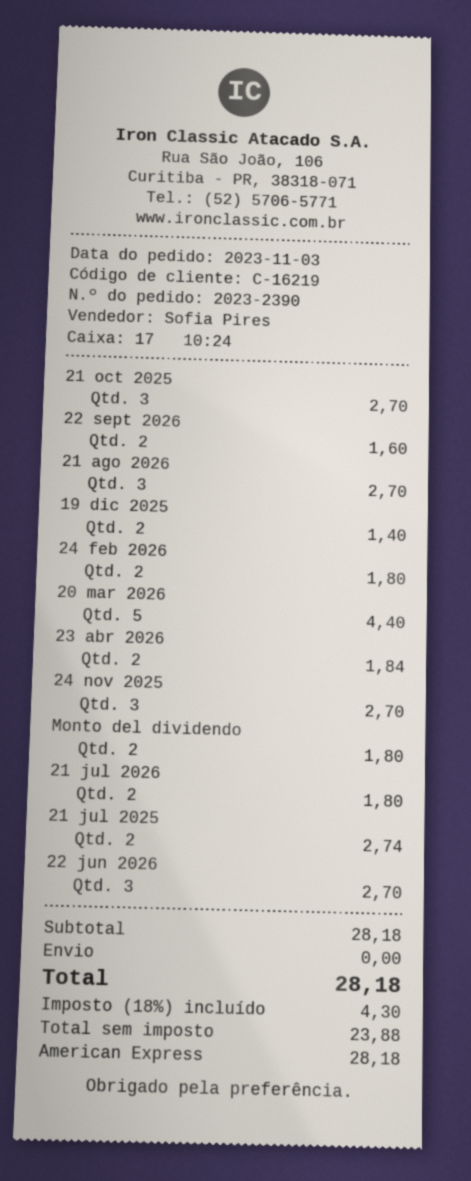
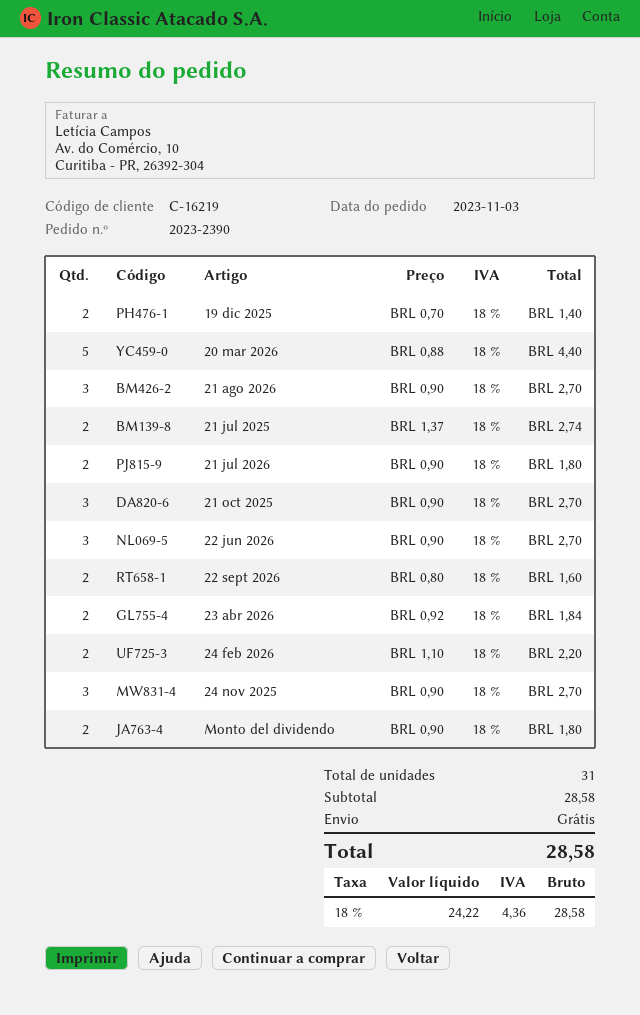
24 feb 2026: 2 for 1.80 -> 2 for 2.20
subtotal: 28.18 -> 28.58
net: 23.88 -> 24.22
tax: 18% = 4.30 -> 18% = 4.36
total: 28.18 -> 28.58

